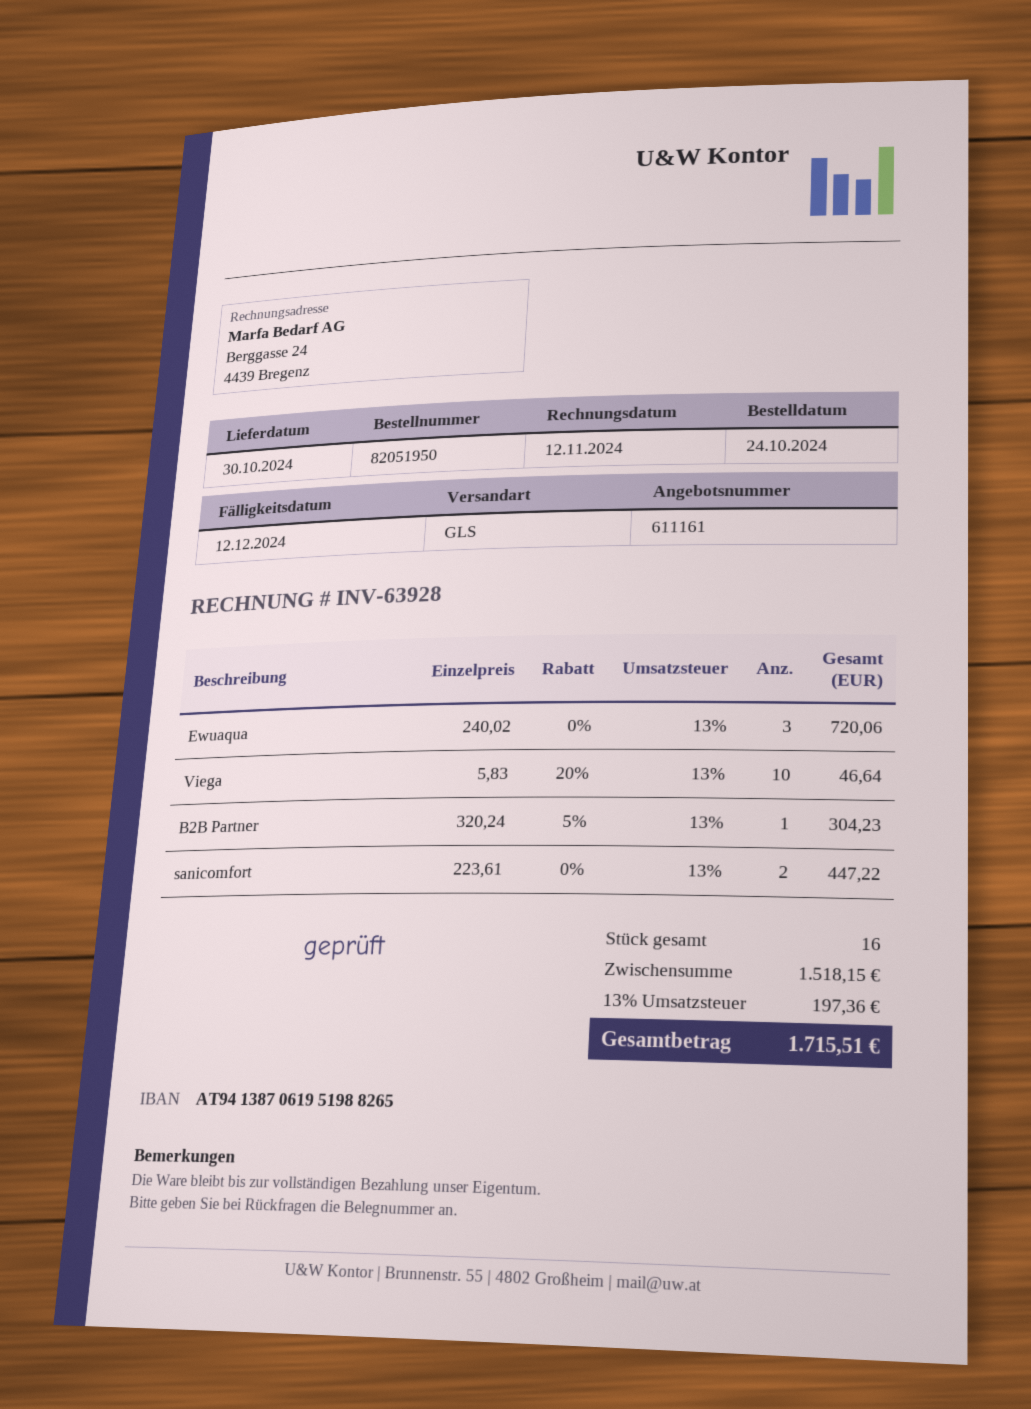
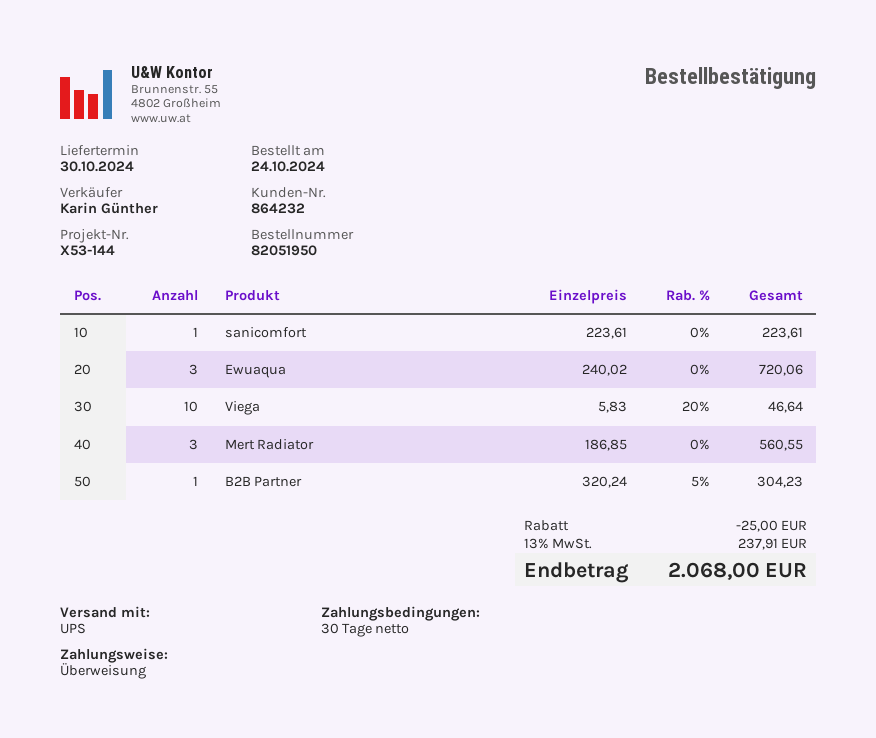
shipping method: GLS -> UPS
sanicomfort: 2 x 223.61 = 447.22 -> 1 x 223.61 = 223.61
Mert Radiator: none -> 3 x 186.85 = 560.55
discount: none -> 25.00
tax: 13% = 197.36 -> 13% = 237.91
total: 1715.51 -> 2068.00

